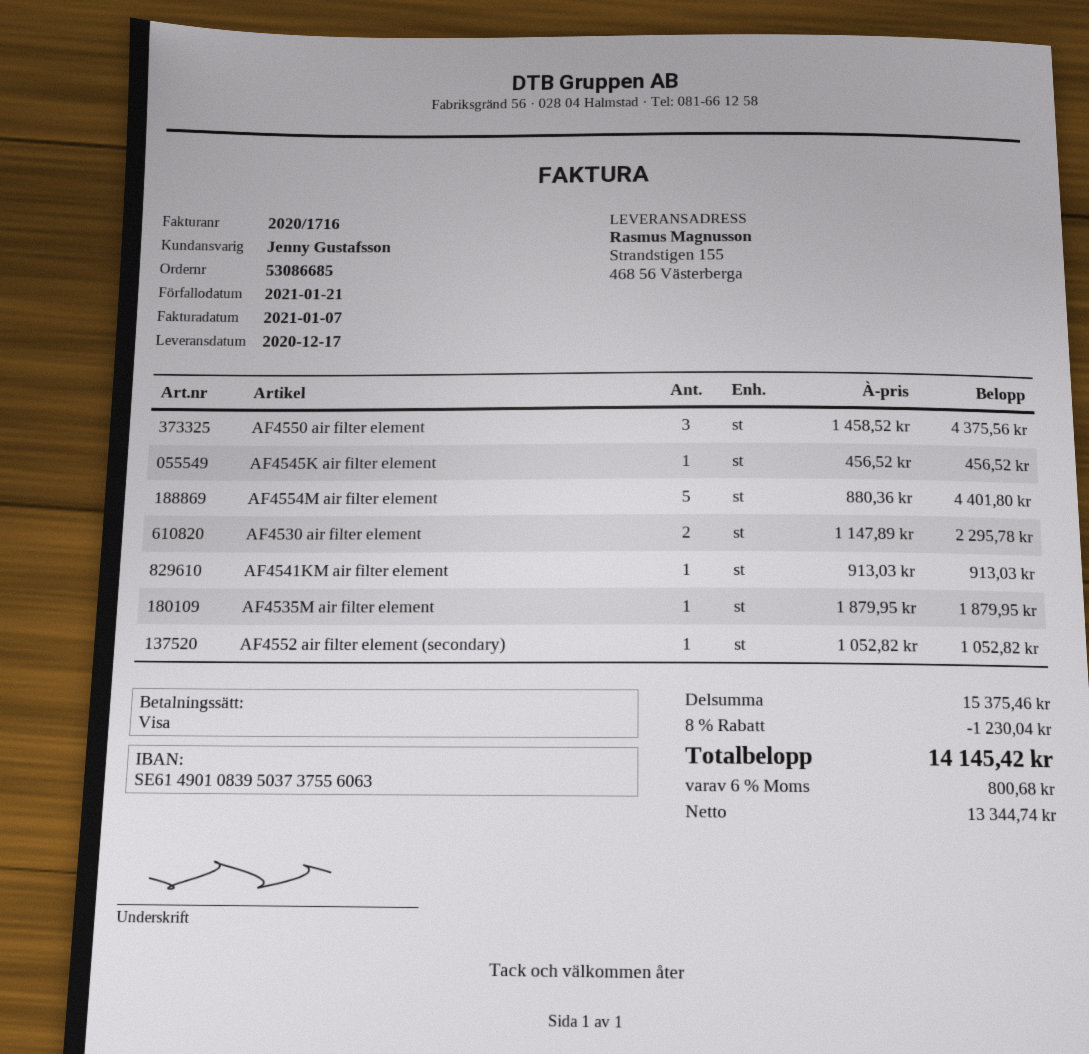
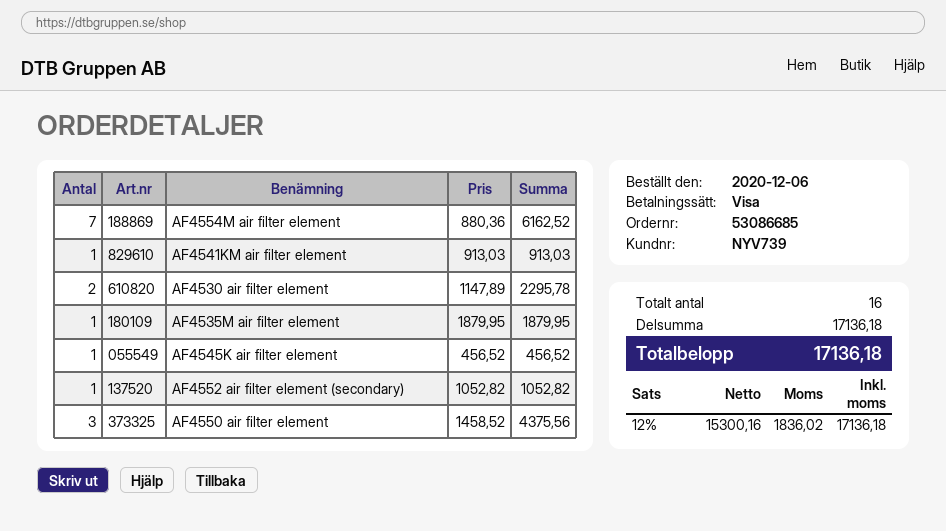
AF4554M air filter element: 5 x 880.36 = 4401.80 -> 7 x 880.36 = 6162.52
subtotal: 15375.46 -> 17136.18
discount: 8% = 1230.04 -> none
net: 13344.74 -> 15300.16
tax: 6% = 800.68 -> 12% = 1836.02
total: 14145.42 -> 17136.18

